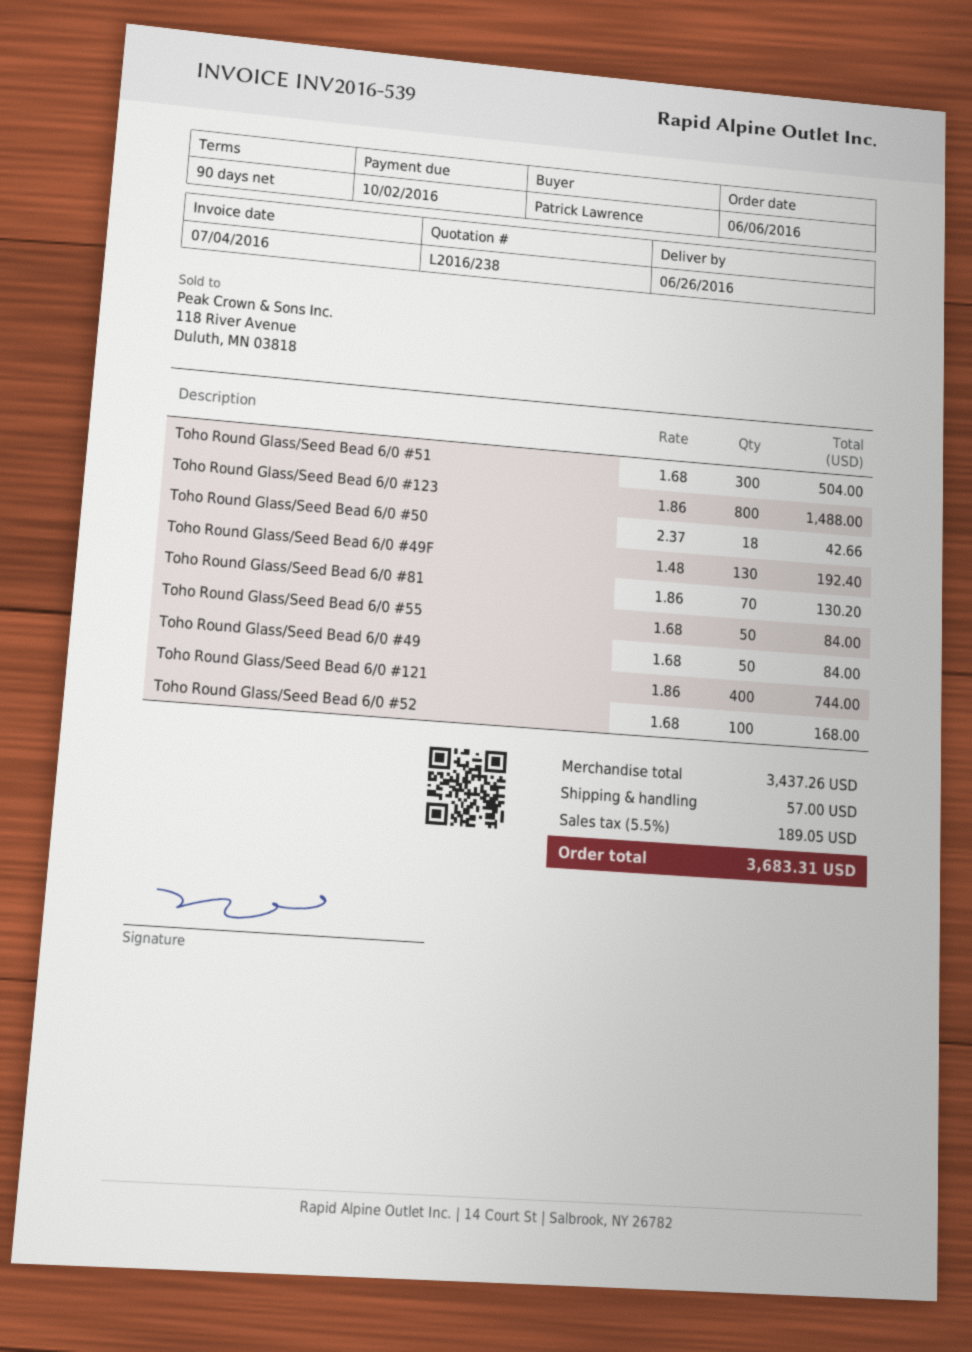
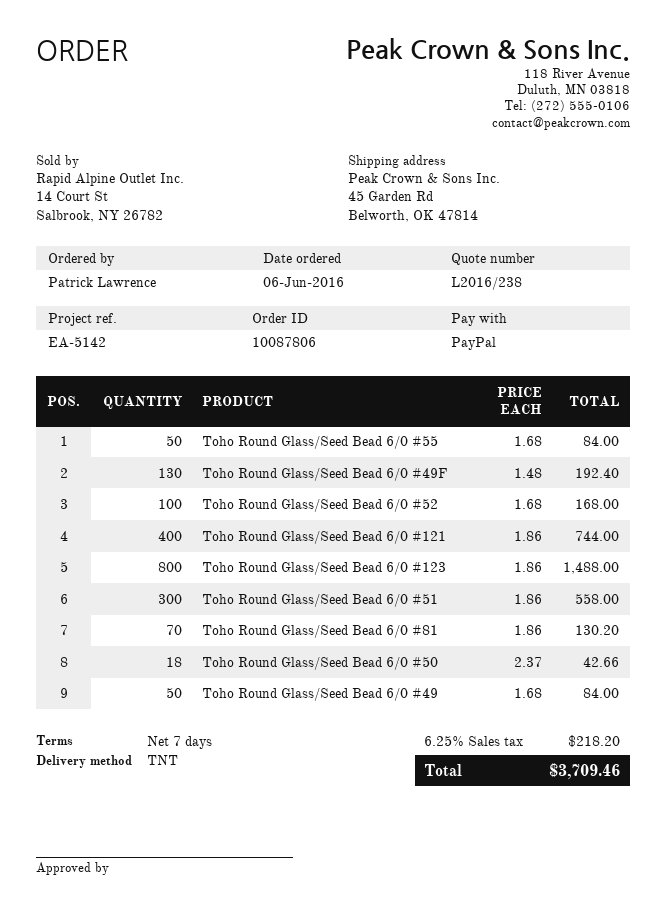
payment terms: 90 days -> 7 days
Toho Round Glass/Seed Bead 6/0 #51: 300 x 1.68 = 504.00 -> 300 x 1.86 = 558.00
shipping: 57.00 -> none
tax: 5.5% = 189.05 -> 6.25% = 218.20
total: 3683.31 -> 3709.46

